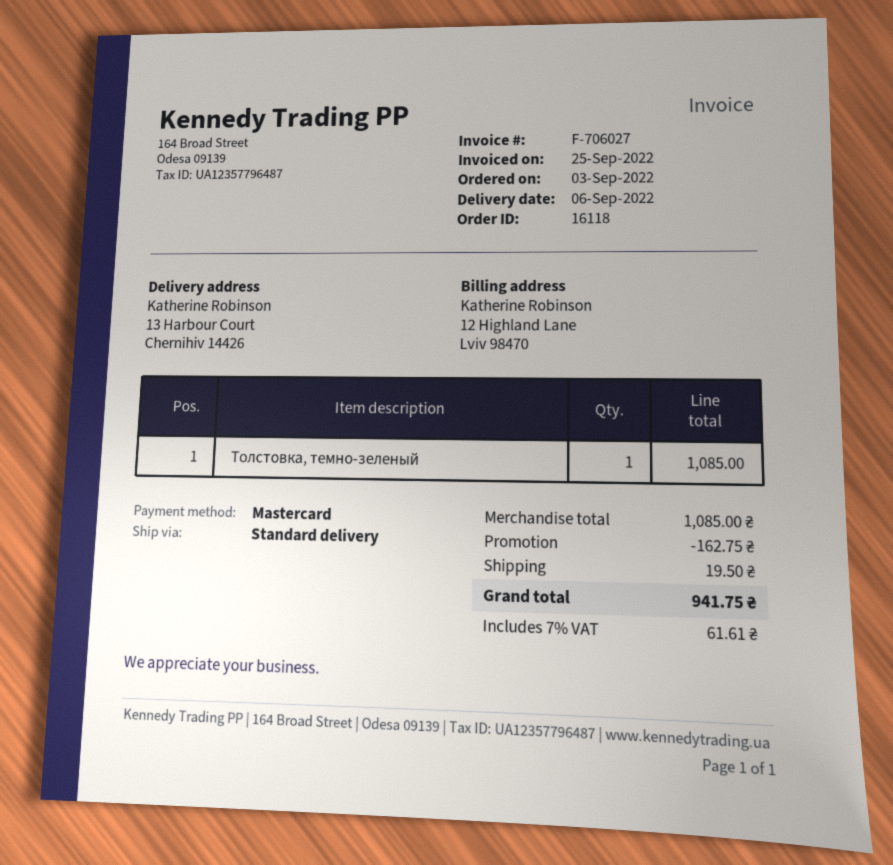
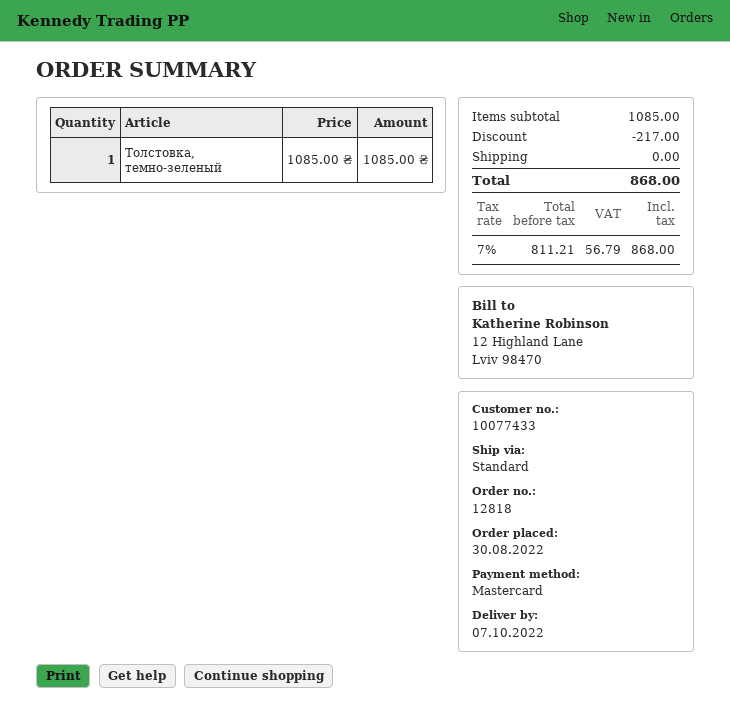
order number: 16118 -> 12818
order date: 2022-09-03 -> 2022-08-30
delivery date: 2022-09-06 -> 2022-10-07
discount: 162.75 -> 217.00
shipping: 19.50 -> 0.00
tax: 7% = 61.61 -> 7% = 56.79
total: 941.75 -> 868.00

